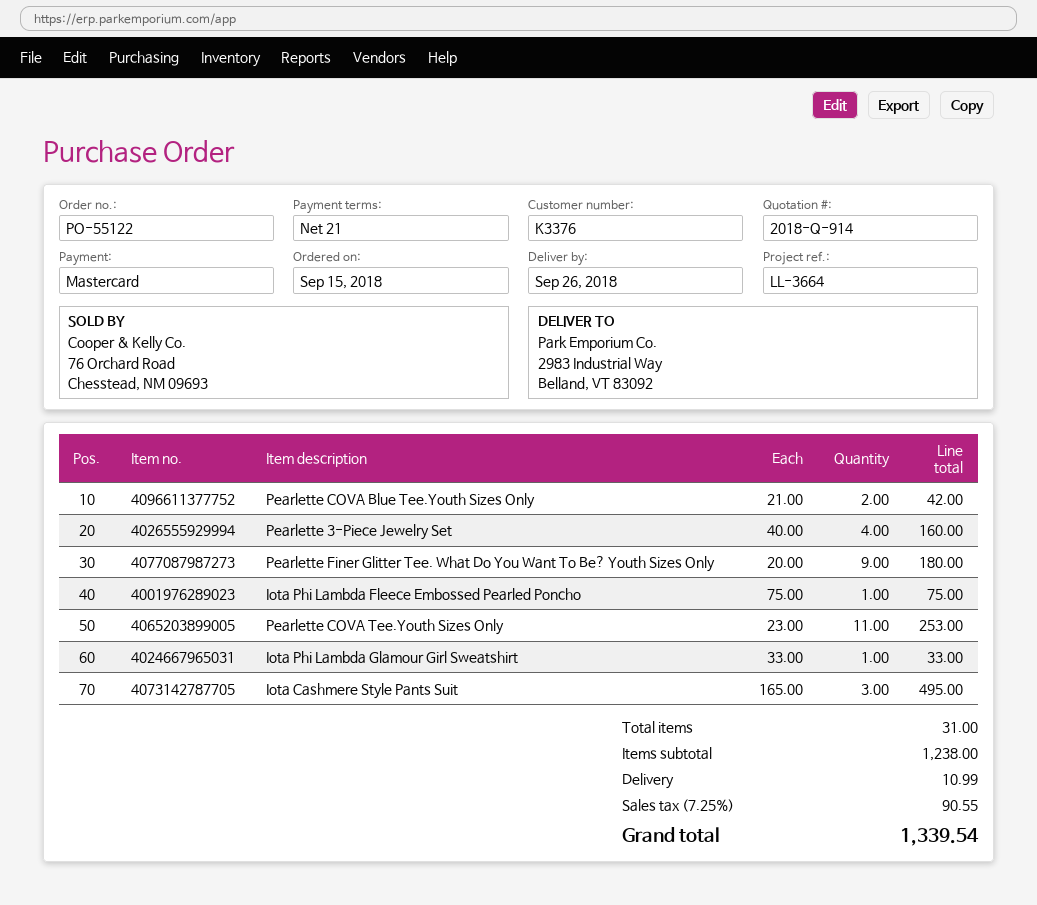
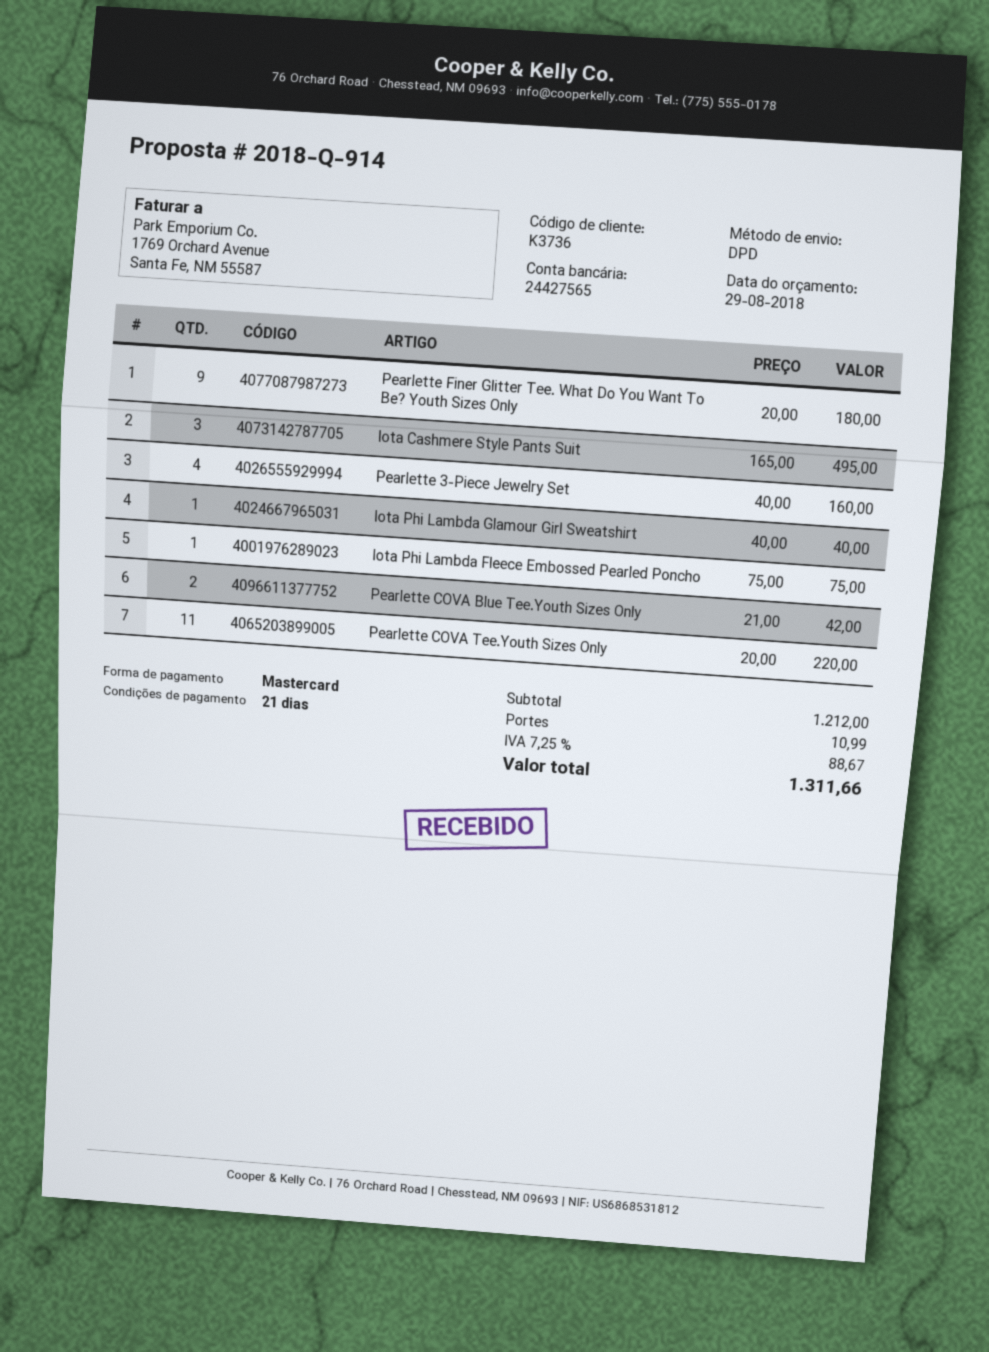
customer number: K3376 -> K3736
Pearlette COVA Tee.Youth Sizes Only: 11 x 23.00 = 253.00 -> 11 x 20.00 = 220.00
Iota Phi Lambda Glamour Girl Sweatshirt: 1 x 33.00 = 33.00 -> 1 x 40.00 = 40.00
subtotal: 1238.00 -> 1212.00
tax: 7.25% = 90.55 -> 7.25% = 88.67
total: 1339.54 -> 1311.66

